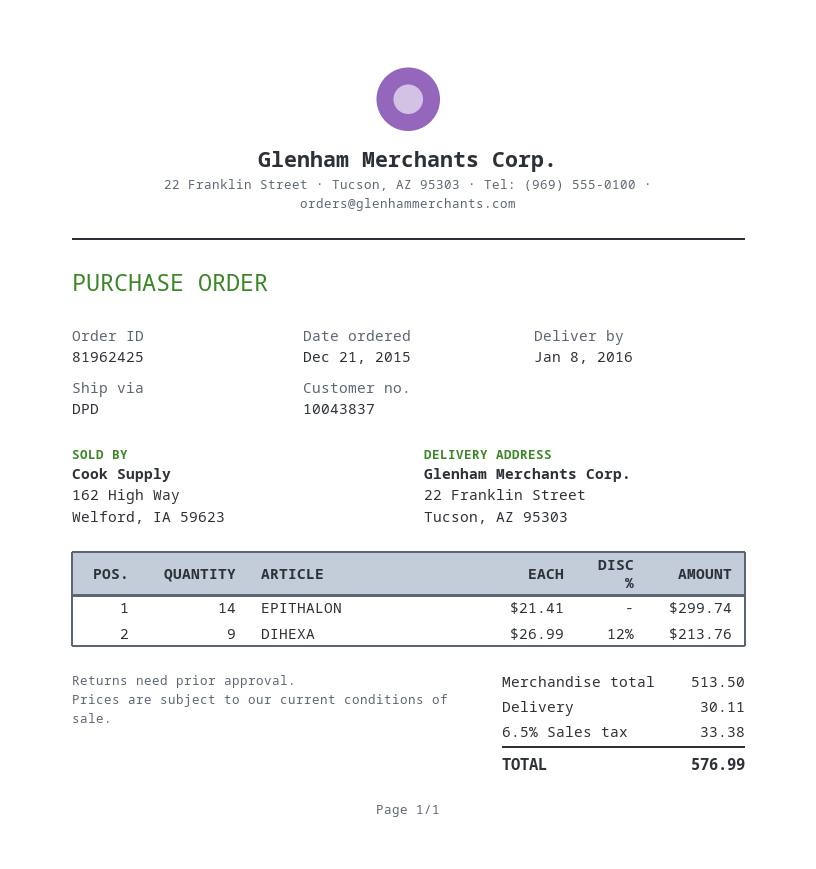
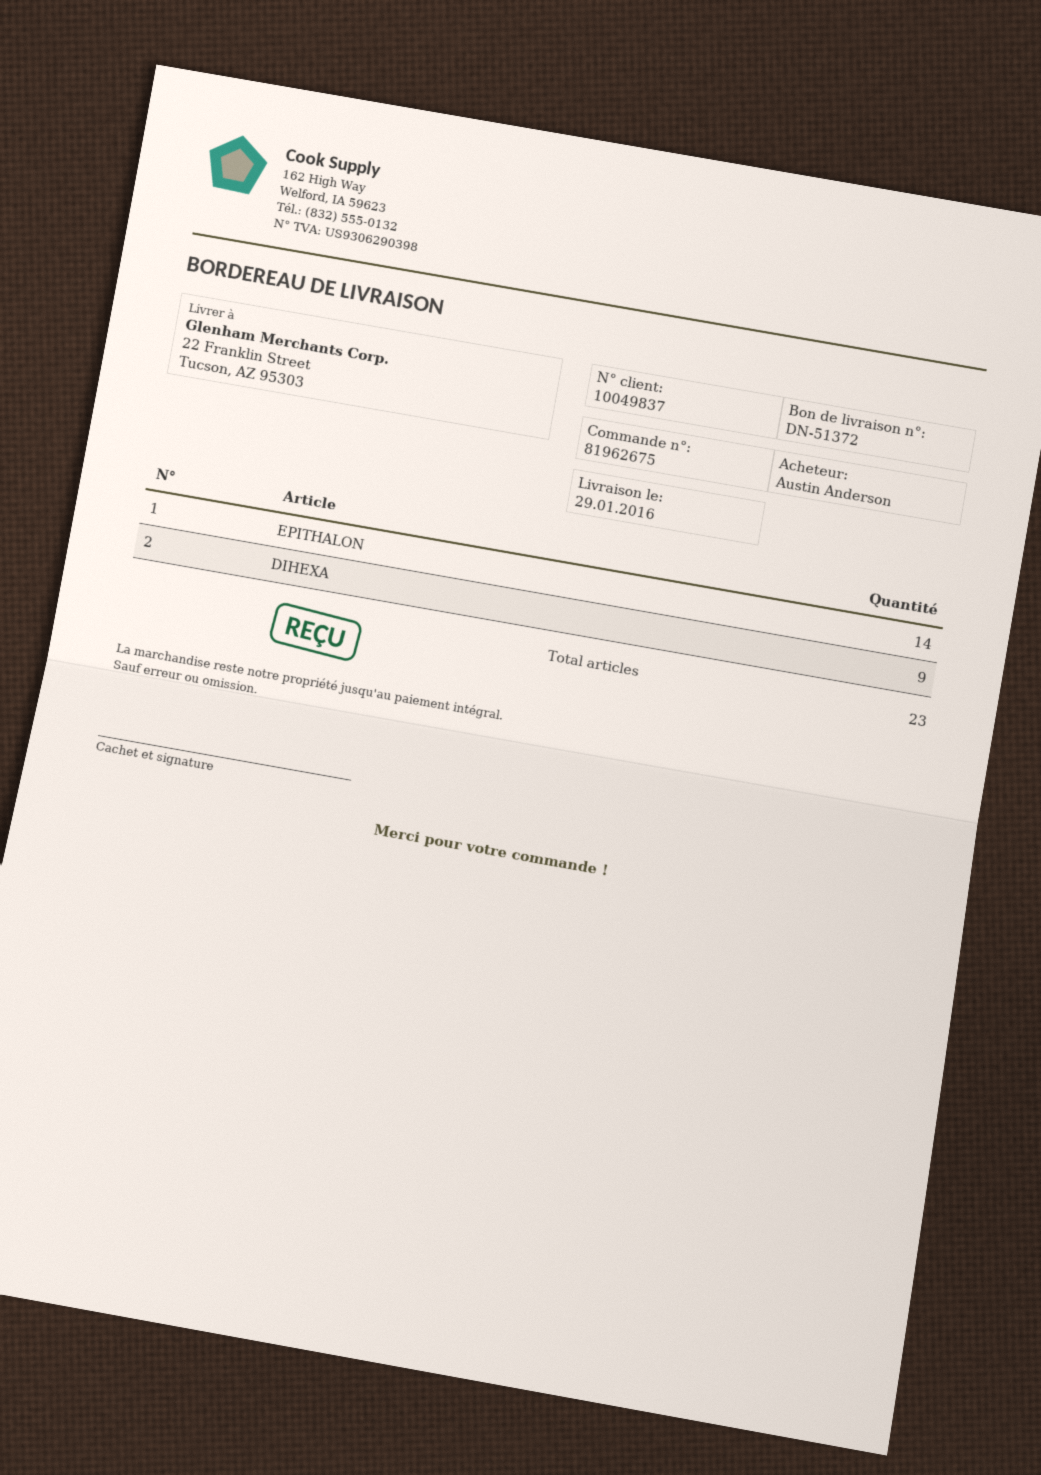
order number: 81962425 -> 81962675
delivery date: 2016-01-08 -> 2016-01-29
customer number: 10043837 -> 10049837

